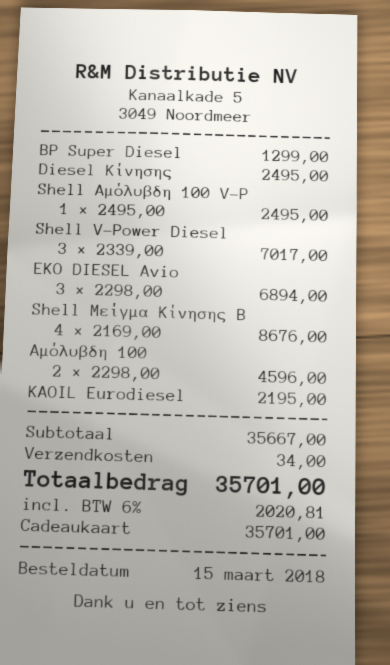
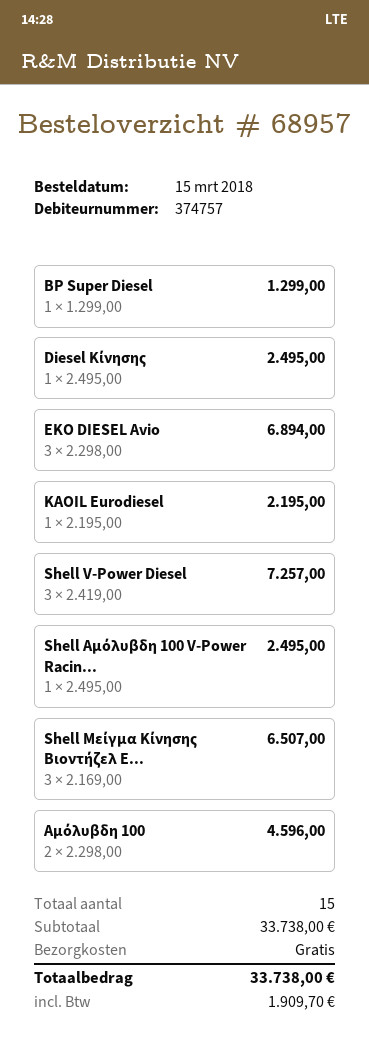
Shell V-Power Diesel: 3 x 2339.00 = 7017.00 -> 3 x 2419.00 = 7257.00
Shell Μείγμα Κίνησης Β: 4 x 2169.00 = 8676.00 -> 3 x 2169.00 = 6507.00
subtotal: 35667.00 -> 33738.00
shipping: 34.00 -> 0.00
tax: 2020.81 -> 1909.70
total: 35701.00 -> 33738.00

